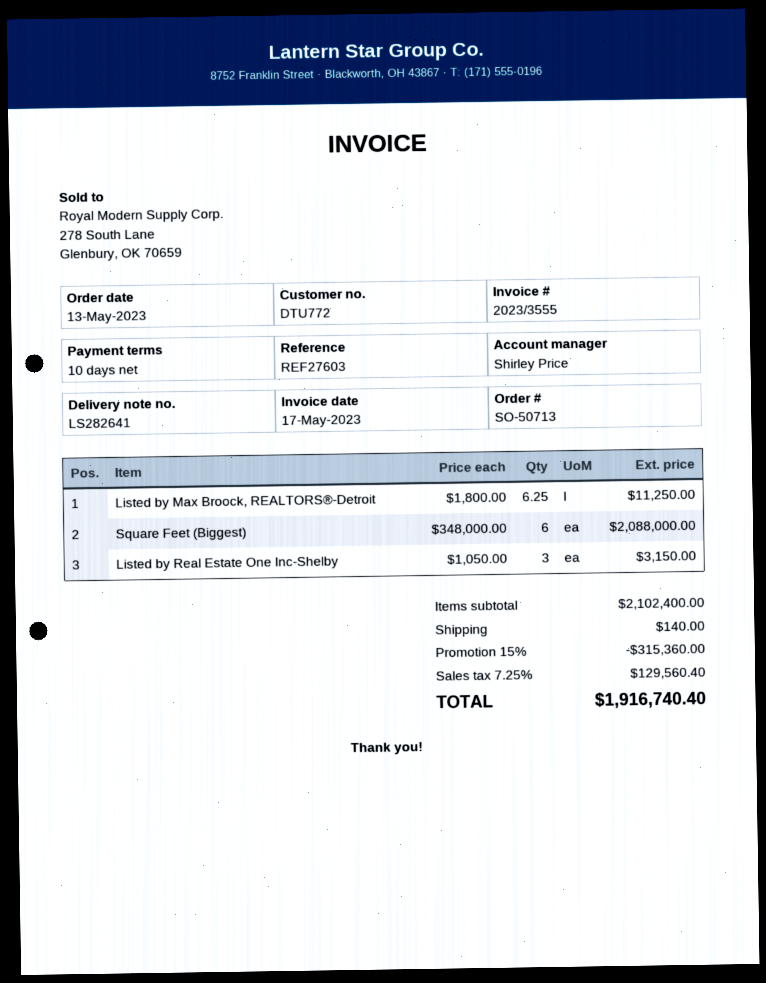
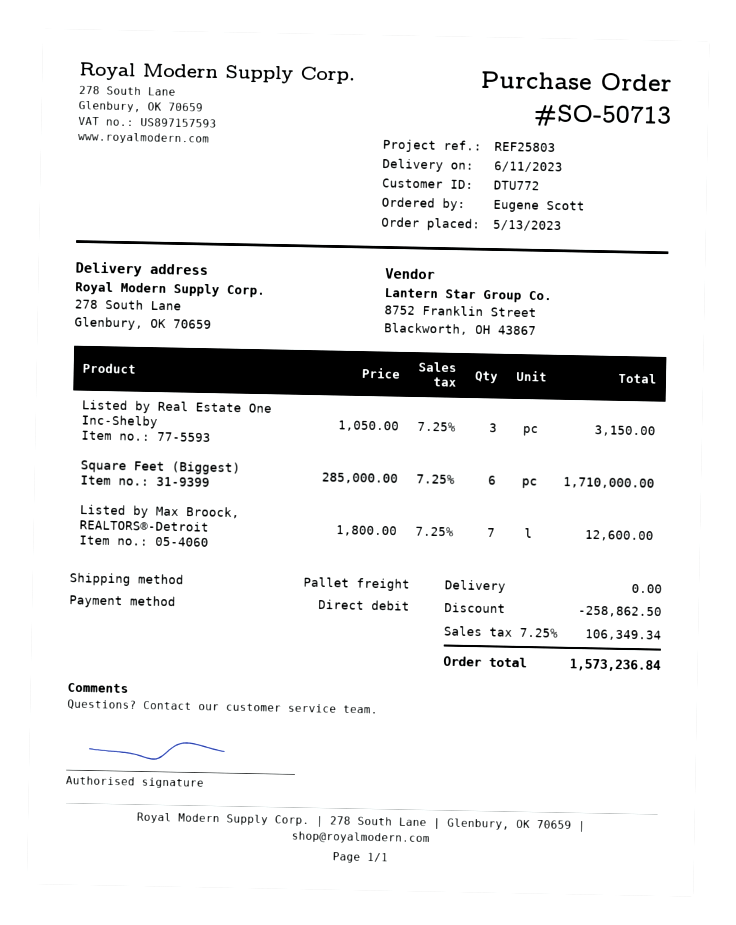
reference: REF27603 -> REF25803
Listed by Max Broock, REALTORS®-Detroit: 6.25 x 1800.00 = 11250.00 -> 7 x 1800.00 = 12600.00
Square Feet (Biggest): 6 x 348000.00 = 2088000.00 -> 6 x 285000.00 = 1710000.00
discount: 315360.00 -> 258862.50
shipping: 140.00 -> 0.00
tax: 7.25% = 129560.40 -> 7.25% = 106349.34
total: 1916740.40 -> 1573236.84

